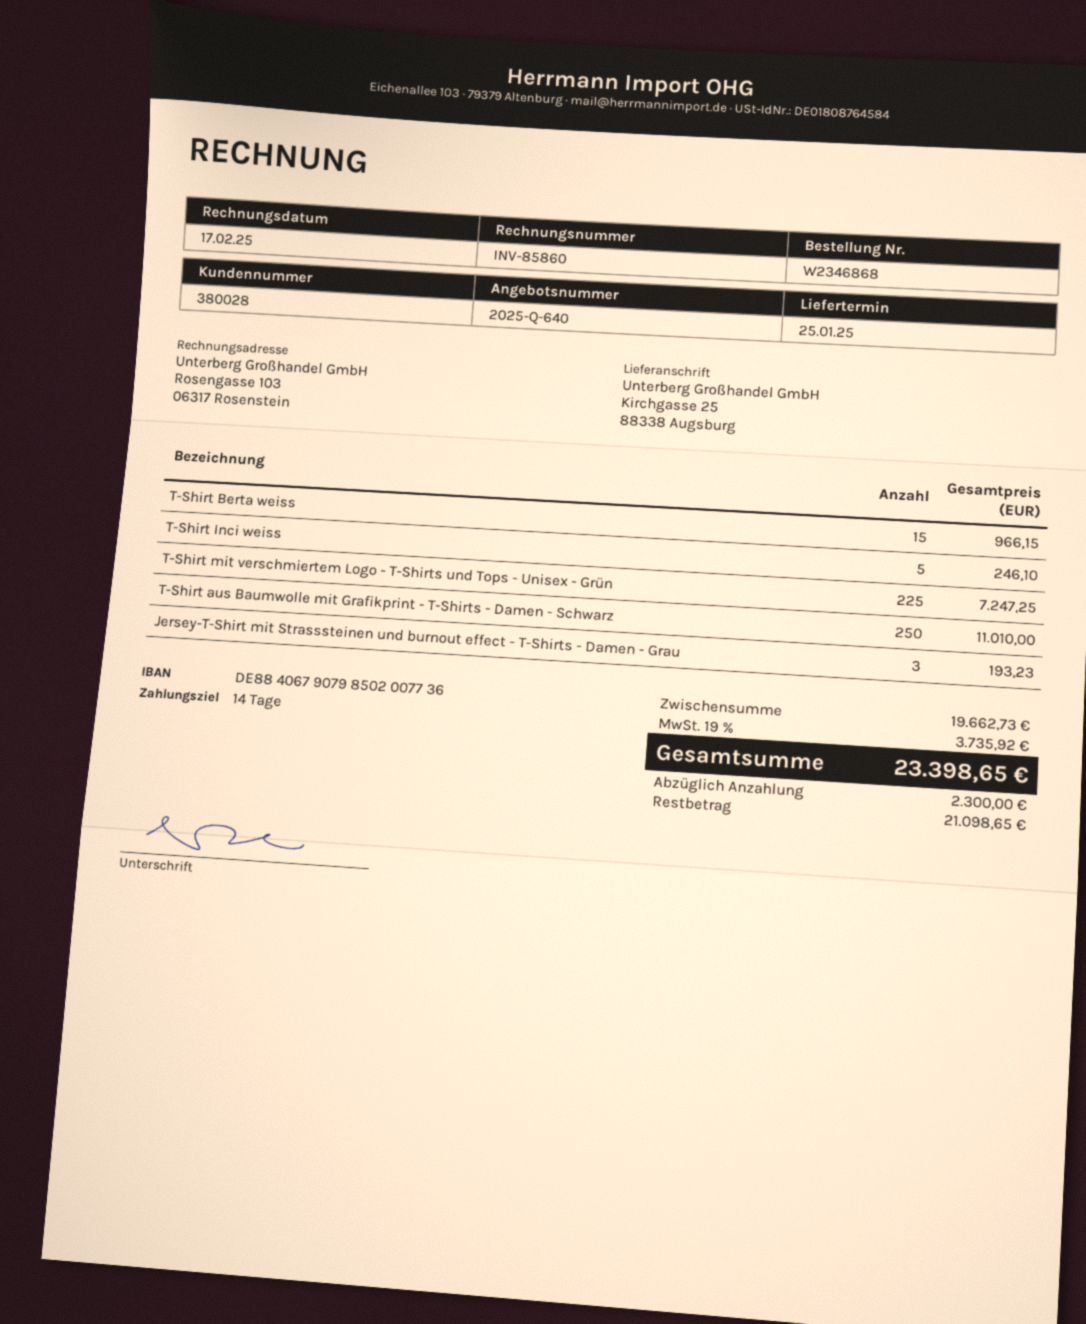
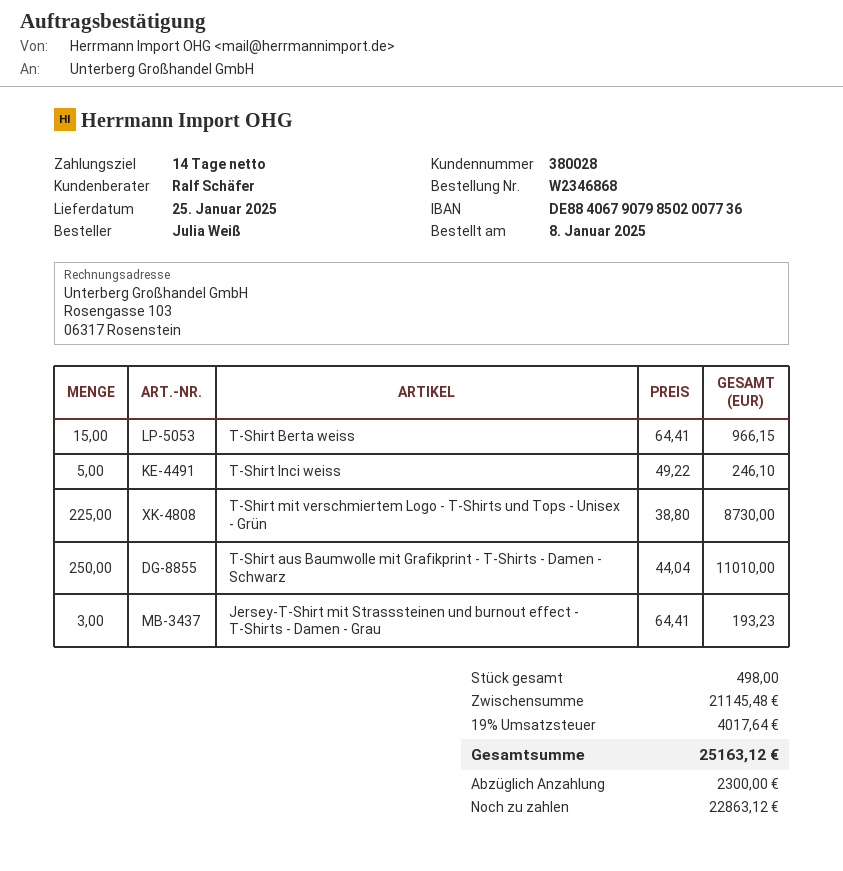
T-Shirt mit verschmiertem Logo - T-Shirts und Tops - Unisex - Grün: 225 for 7247.25 -> 225 for 8730.00
subtotal: 19662.73 -> 21145.48
tax: 19% = 3735.92 -> 19% = 4017.64
total: 23398.65 -> 25163.12
balance: 21098.65 -> 22863.12

